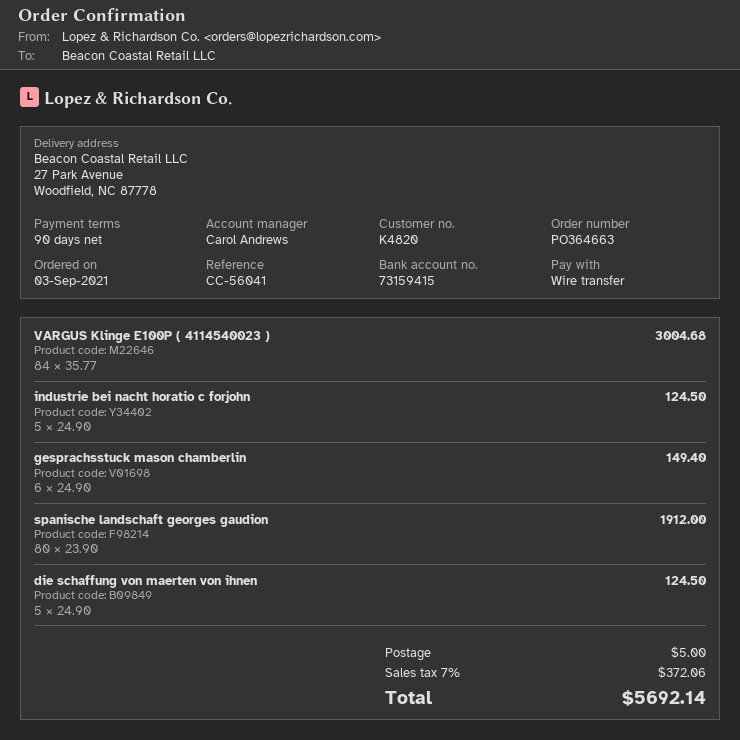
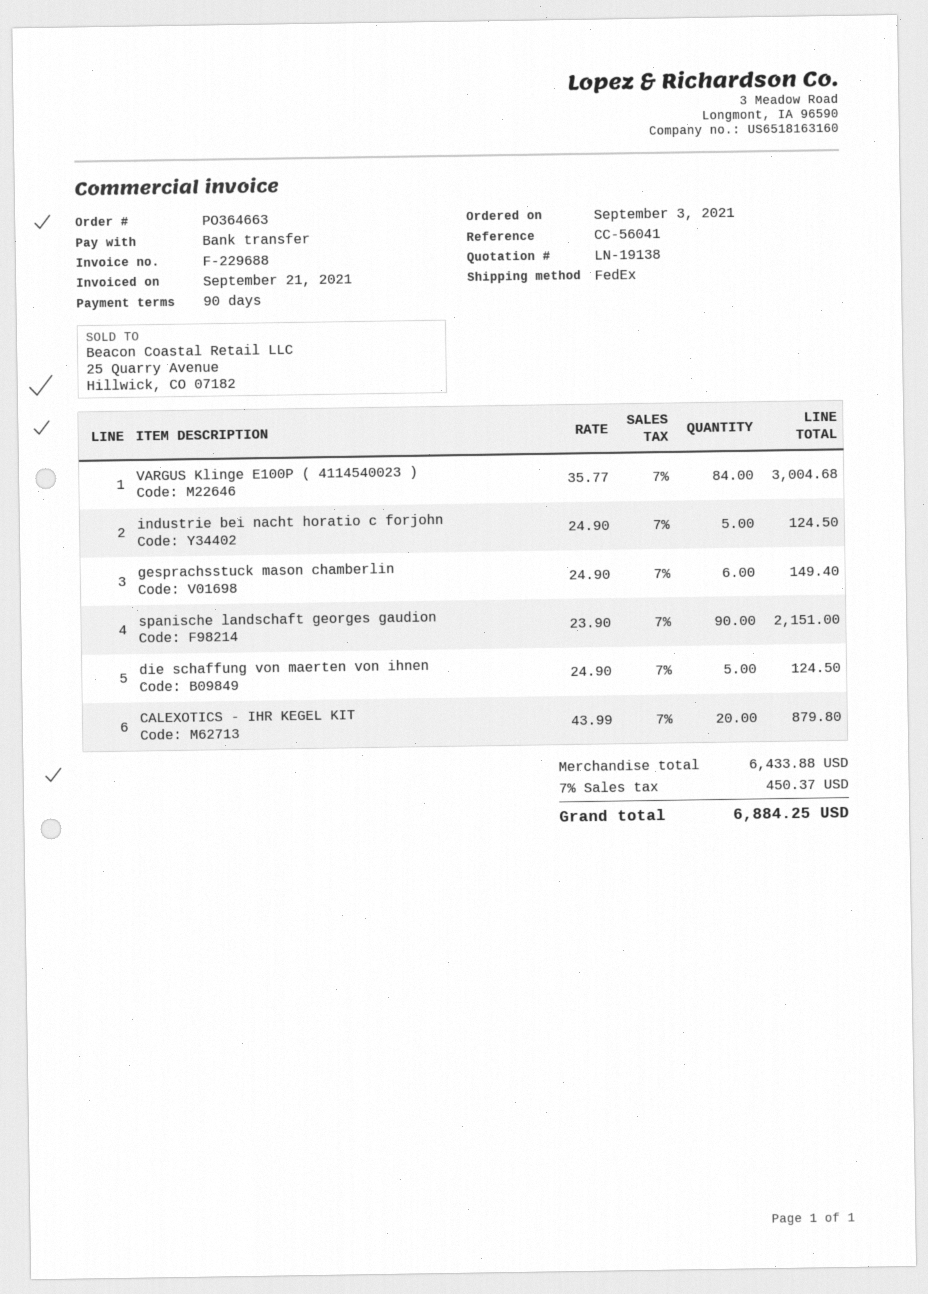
spanische landschaft georges gaudion: 80 x 23.90 = 1912.00 -> 90 x 23.90 = 2151.00
CALEXOTICS - IHR KEGEL KIT: none -> 20 x 43.99 = 879.80
shipping: 5.00 -> none
tax: 7% = 372.06 -> 7% = 450.37
total: 5692.14 -> 6884.25

